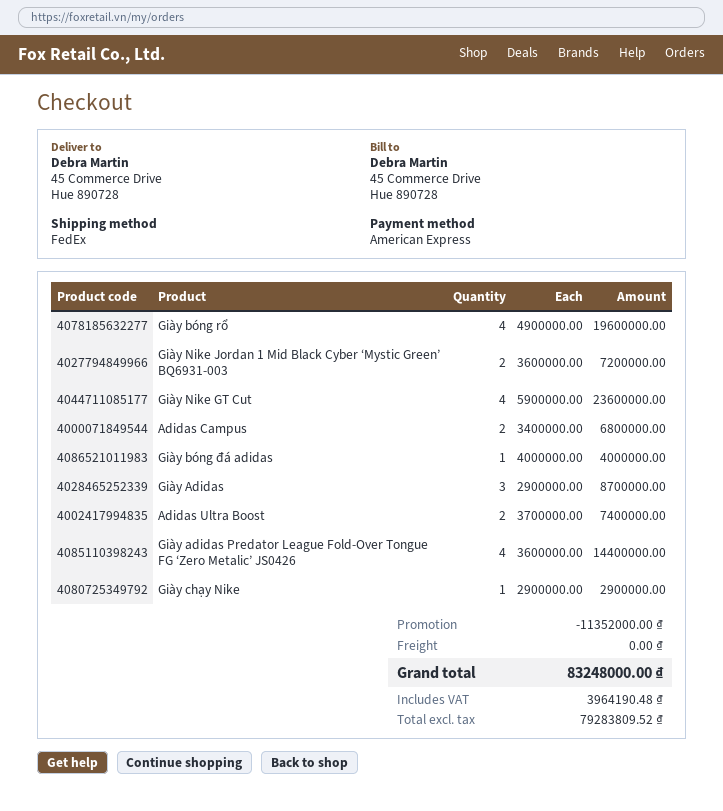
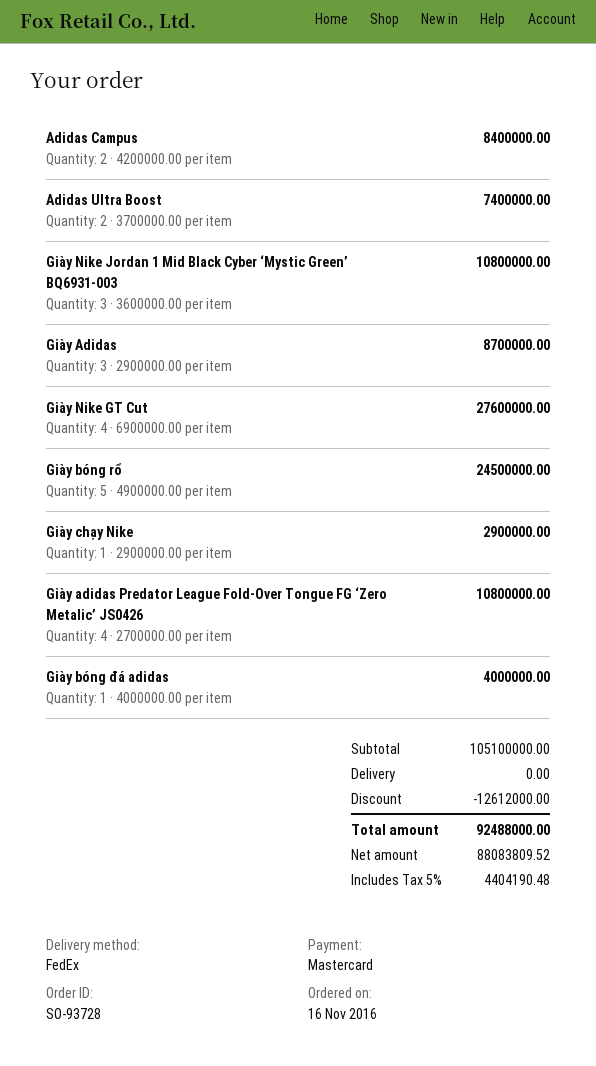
payment method: American Express -> Mastercard
Giày bóng rổ: 4 x 4900000.00 = 19600000.00 -> 5 x 4900000.00 = 24500000.00
Giày Nike Jordan 1 Mid Black Cyber ‘Mystic Green’ BQ6931-003: 2 x 3600000.00 = 7200000.00 -> 3 x 3600000.00 = 10800000.00
Giày Nike GT Cut: 4 x 5900000.00 = 23600000.00 -> 4 x 6900000.00 = 27600000.00
Adidas Campus: 2 x 3400000.00 = 6800000.00 -> 2 x 4200000.00 = 8400000.00
Giày adidas Predator League Fold-Over Tongue FG ‘Zero Metalic’ JS0426: 4 x 3600000.00 = 14400000.00 -> 4 x 2700000.00 = 10800000.00
discount: 11352000.00 -> 12612000.00
net: 79283809.52 -> 88083809.52
tax: 3964190.48 -> 4404190.48
total: 83248000.00 -> 92488000.00

